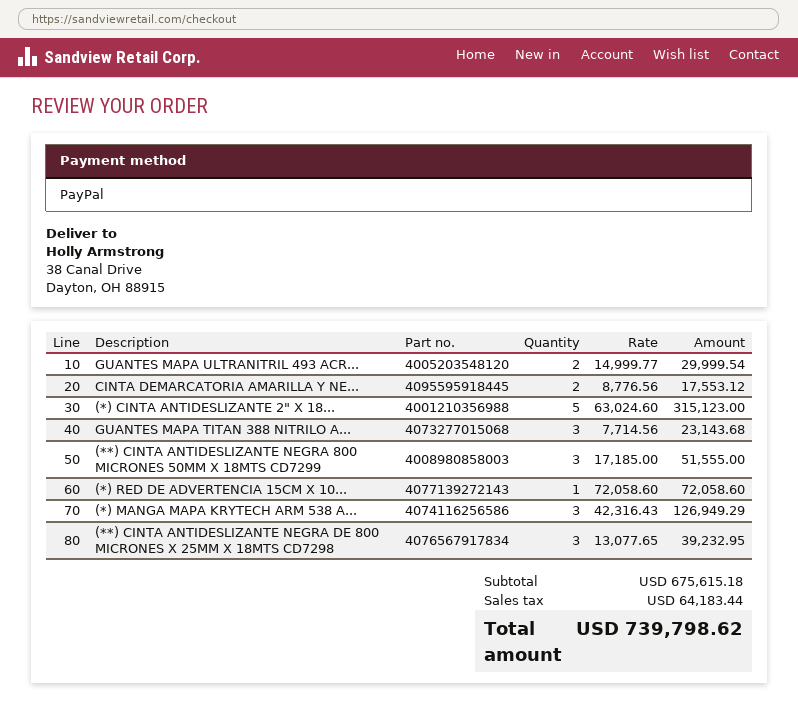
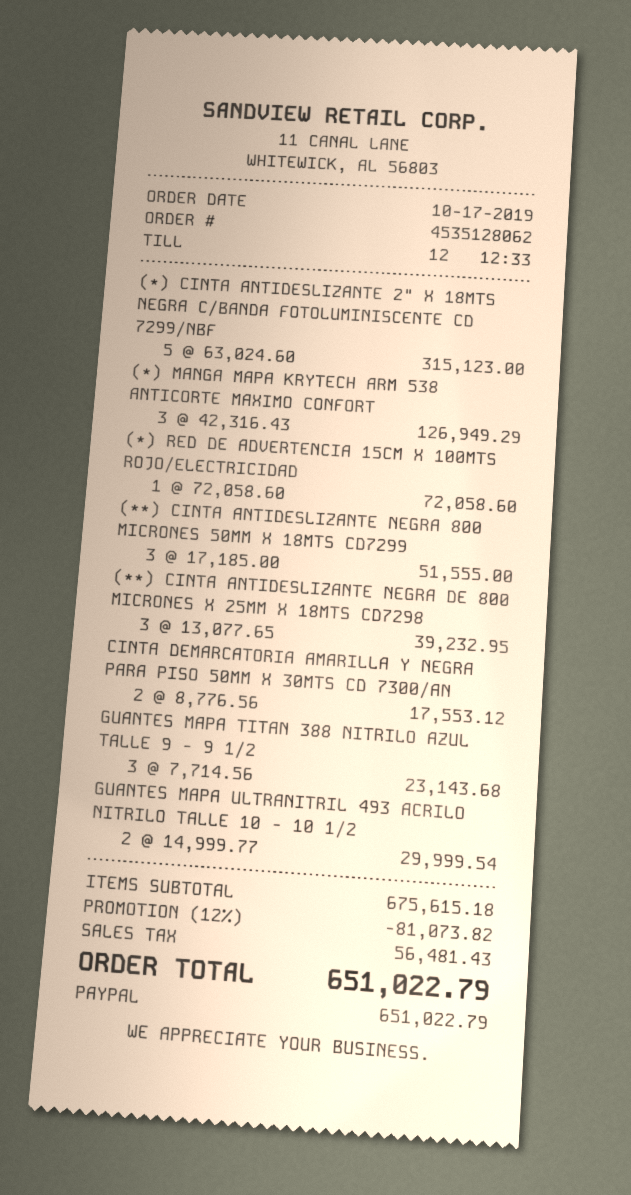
discount: none -> 12% = 81073.82
tax: 64183.44 -> 56481.43
total: 739798.62 -> 651022.79

